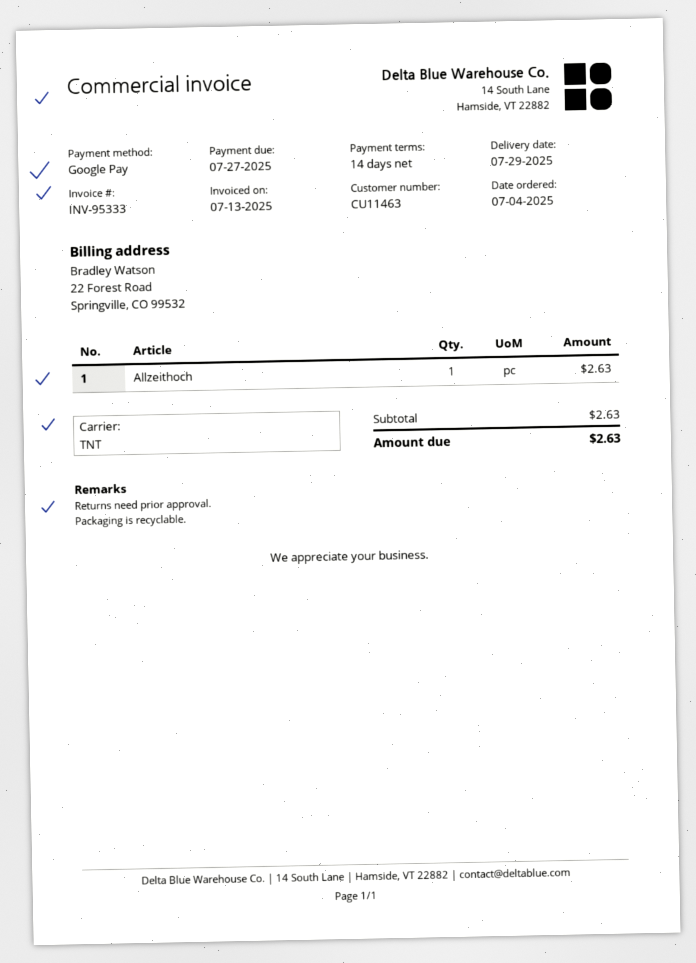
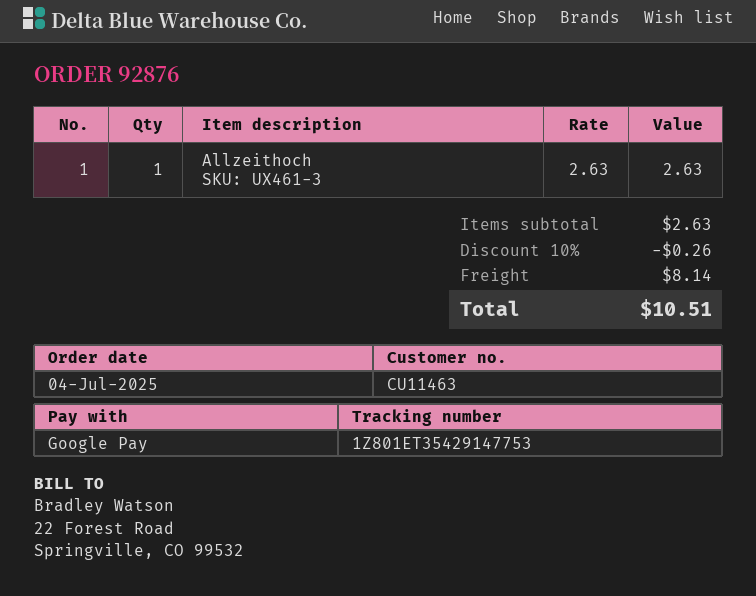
discount: none -> 10% = 0.26
shipping: none -> 8.14
total: 2.63 -> 10.51

